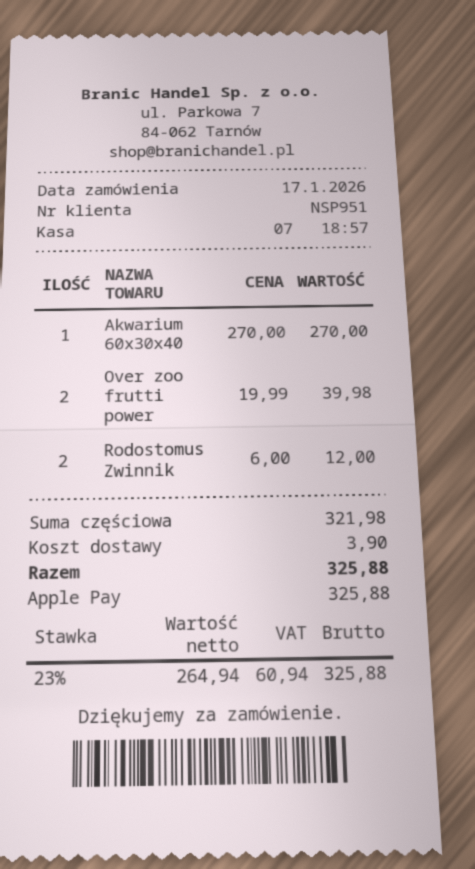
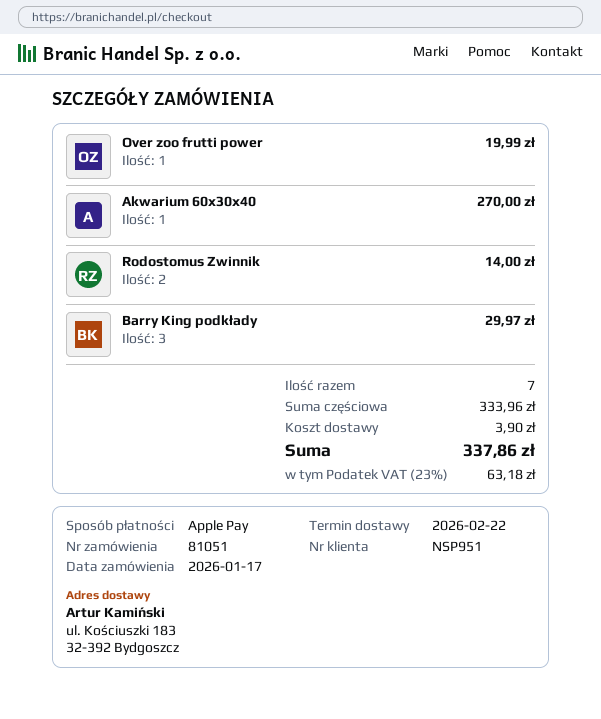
Over zoo frutti power: 2 for 39.98 -> 1 for 19.99
Rodostomus Zwinnik: 2 for 12.00 -> 2 for 14.00
Barry King podkłady: none -> 3 for 29.97
subtotal: 321.98 -> 333.96
tax: 23% = 60.94 -> 23% = 63.18
total: 325.88 -> 337.86

